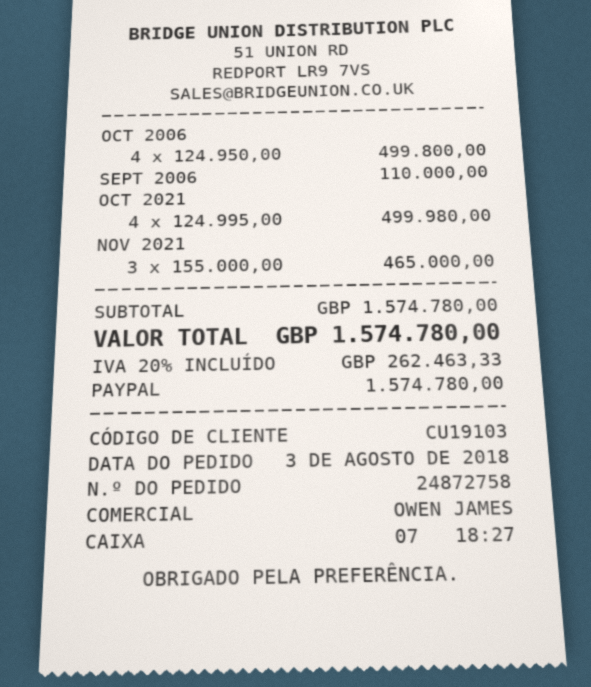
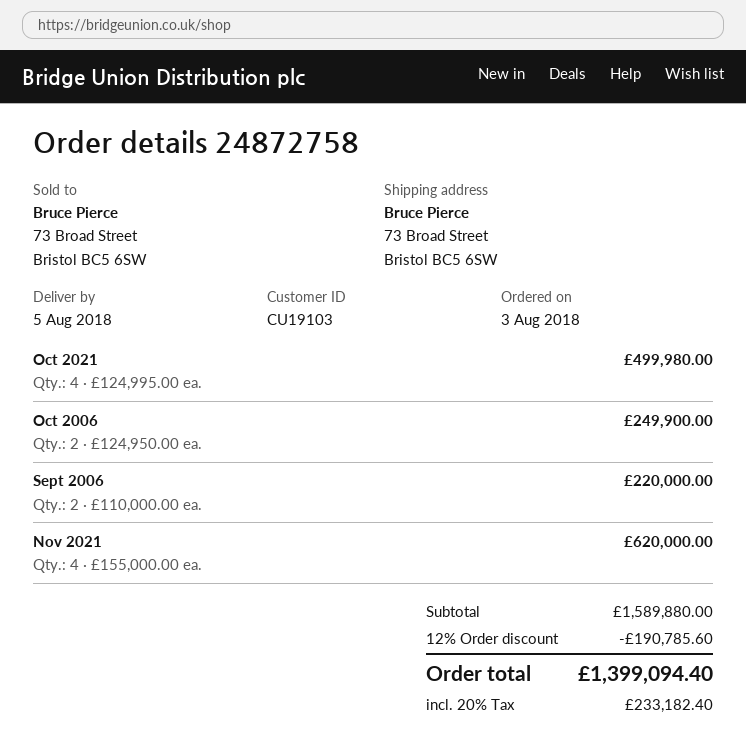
OCT 2006: 4 x 124950.00 = 499800.00 -> 2 x 124950.00 = 249900.00
SEPT 2006: 1 x 110000.00 = 110000.00 -> 2 x 110000.00 = 220000.00
NOV 2021: 3 x 155000.00 = 465000.00 -> 4 x 155000.00 = 620000.00
subtotal: 1574780.00 -> 1589880.00
discount: none -> 12% = 190785.60
tax: 20% = 262463.33 -> 20% = 233182.40
total: 1574780.00 -> 1399094.40

